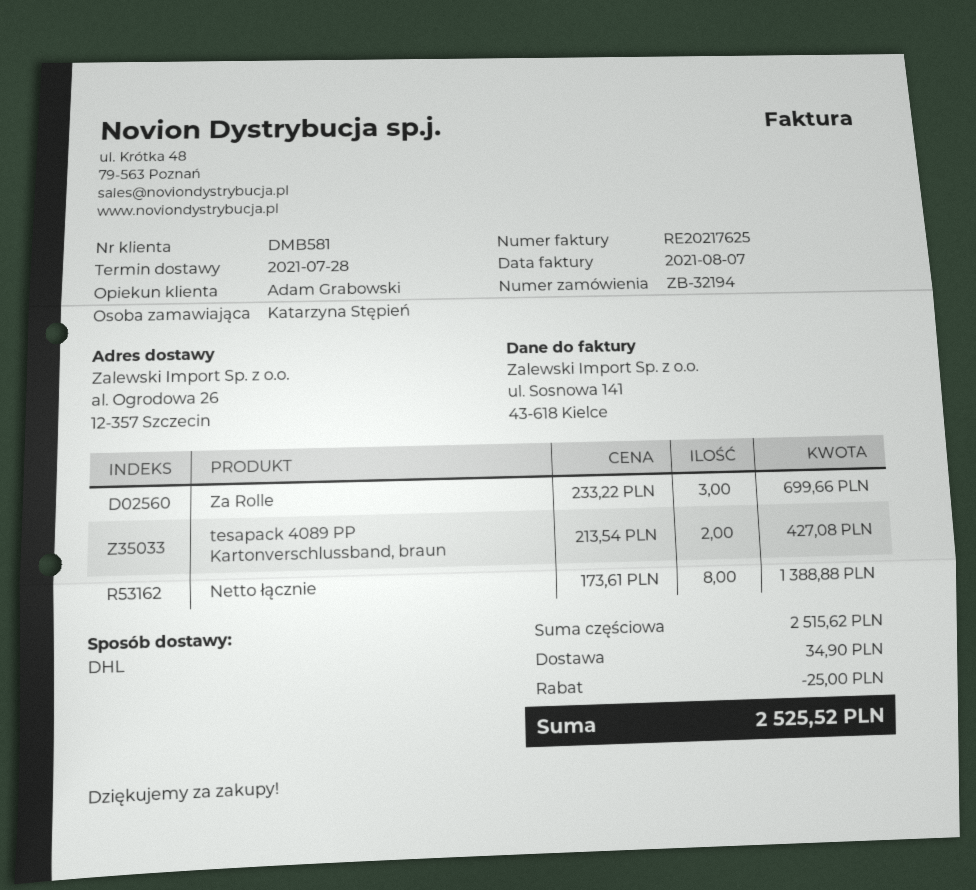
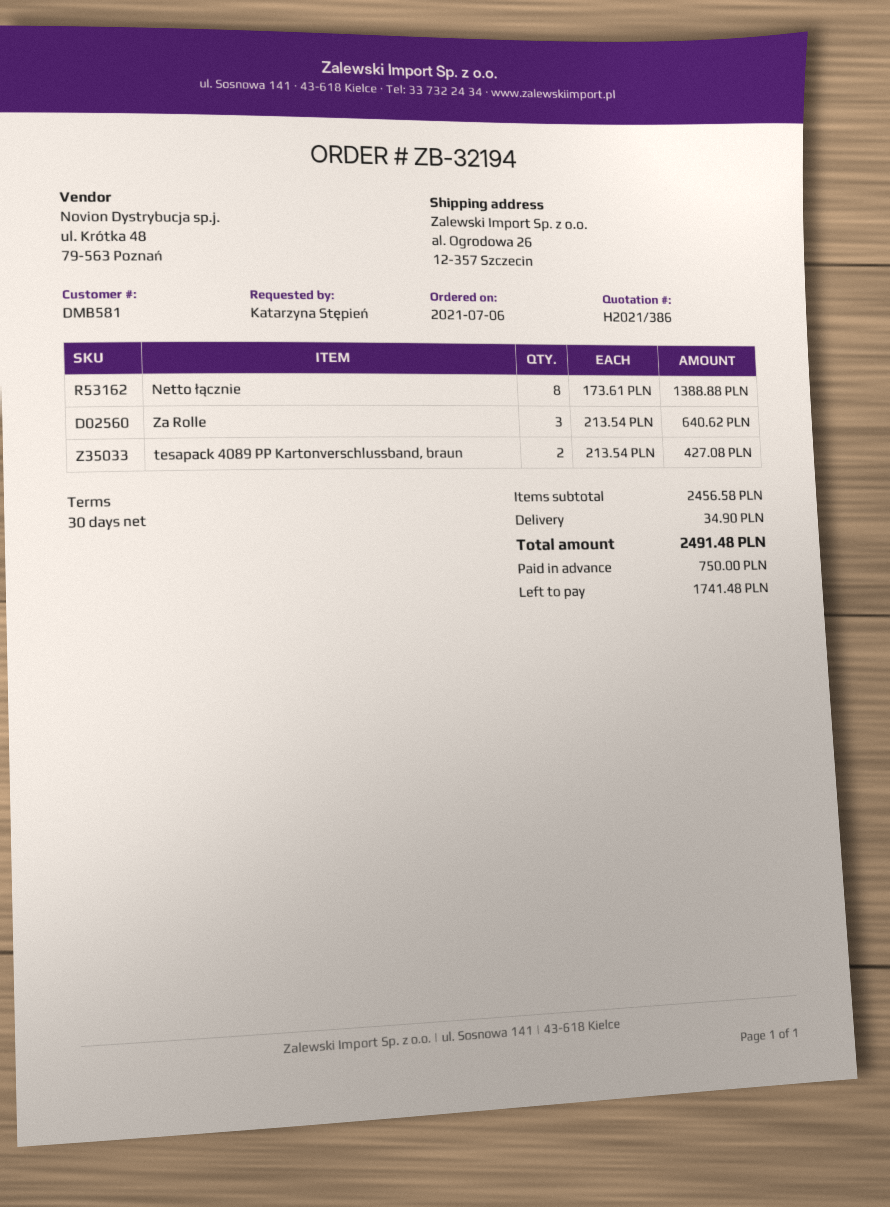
Za Rolle: 3 x 233.22 = 699.66 -> 3 x 213.54 = 640.62
subtotal: 2515.62 -> 2456.58
discount: 25.00 -> none
total: 2525.52 -> 2491.48

